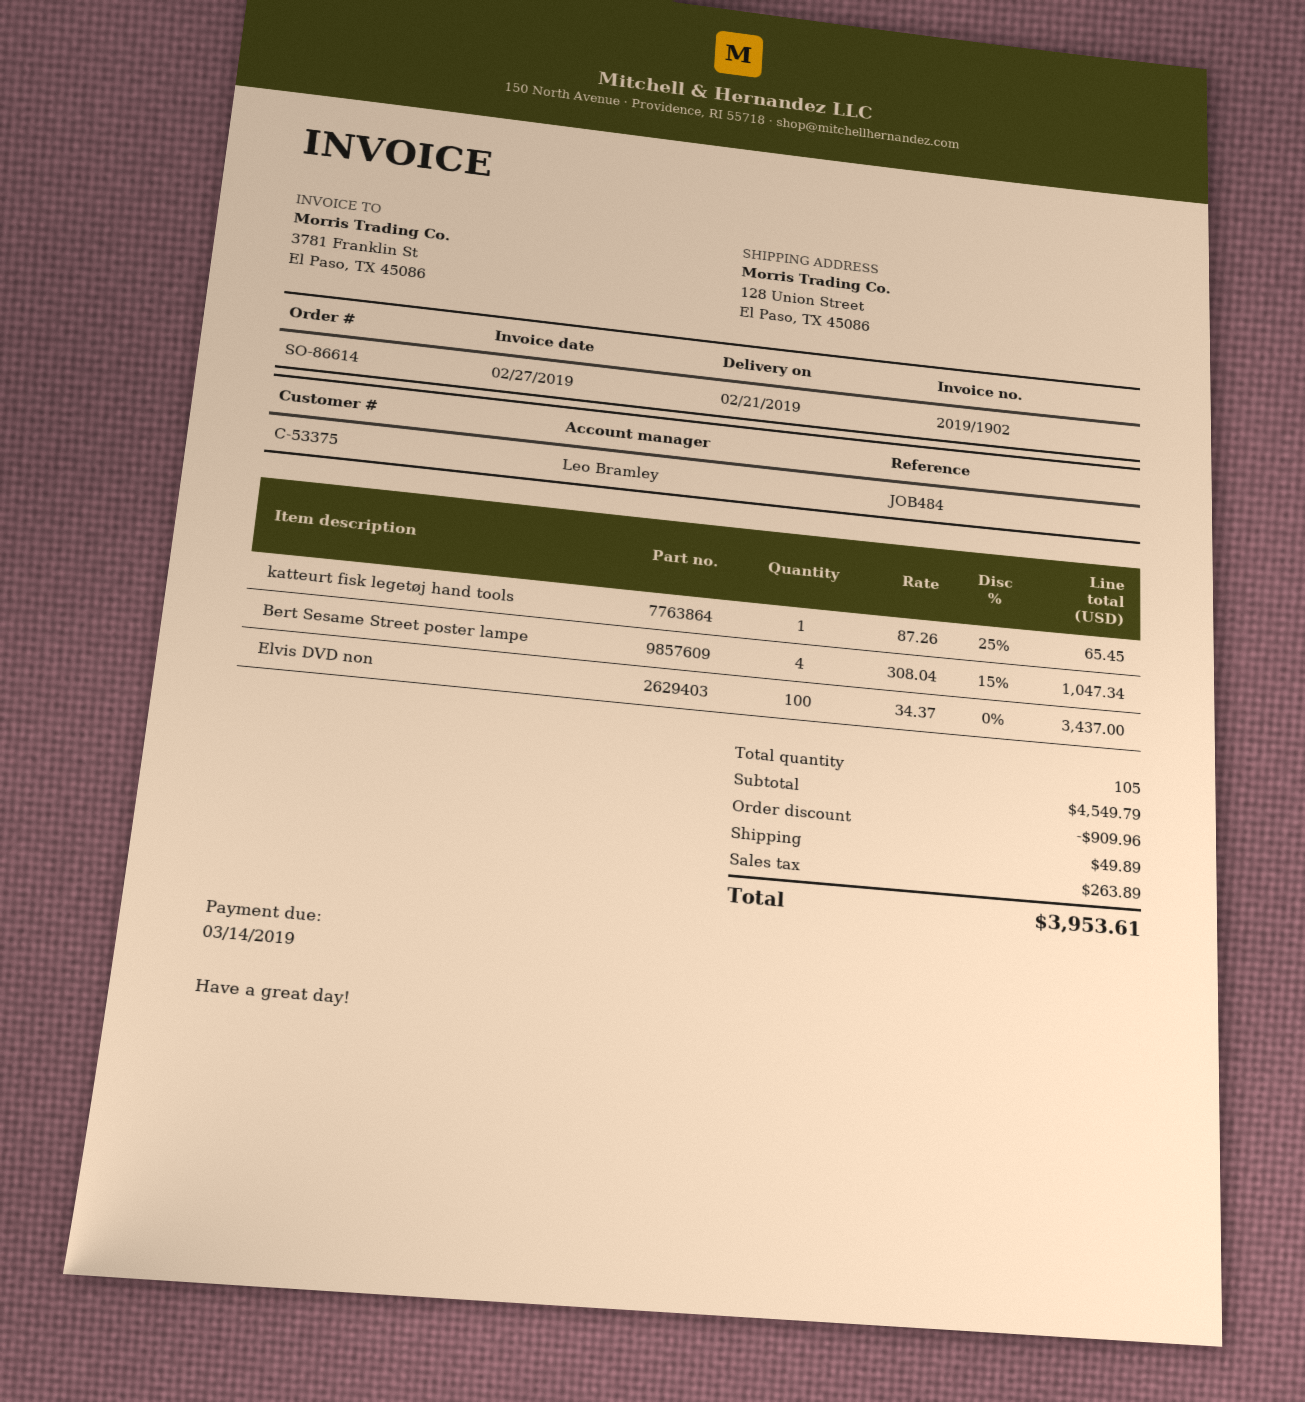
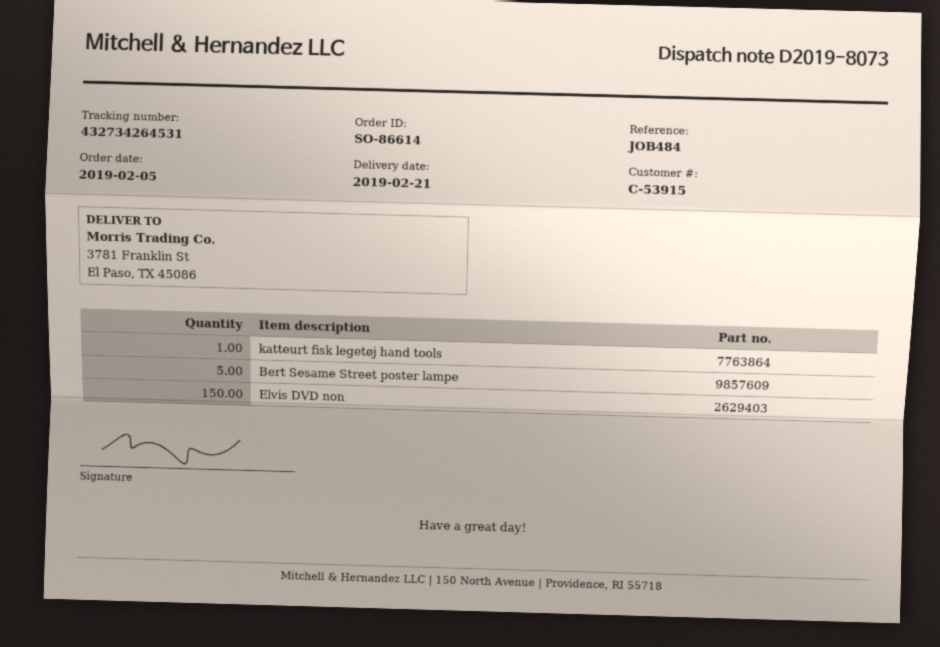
customer number: C-53375 -> C-53915
ship to: 128 Union Street, El Paso, TX 45086 -> 3781 Franklin St, El Paso, TX 45086
Bert Sesame Street poster lampe: 4 -> 5
Elvis DVD non: 100 -> 150

